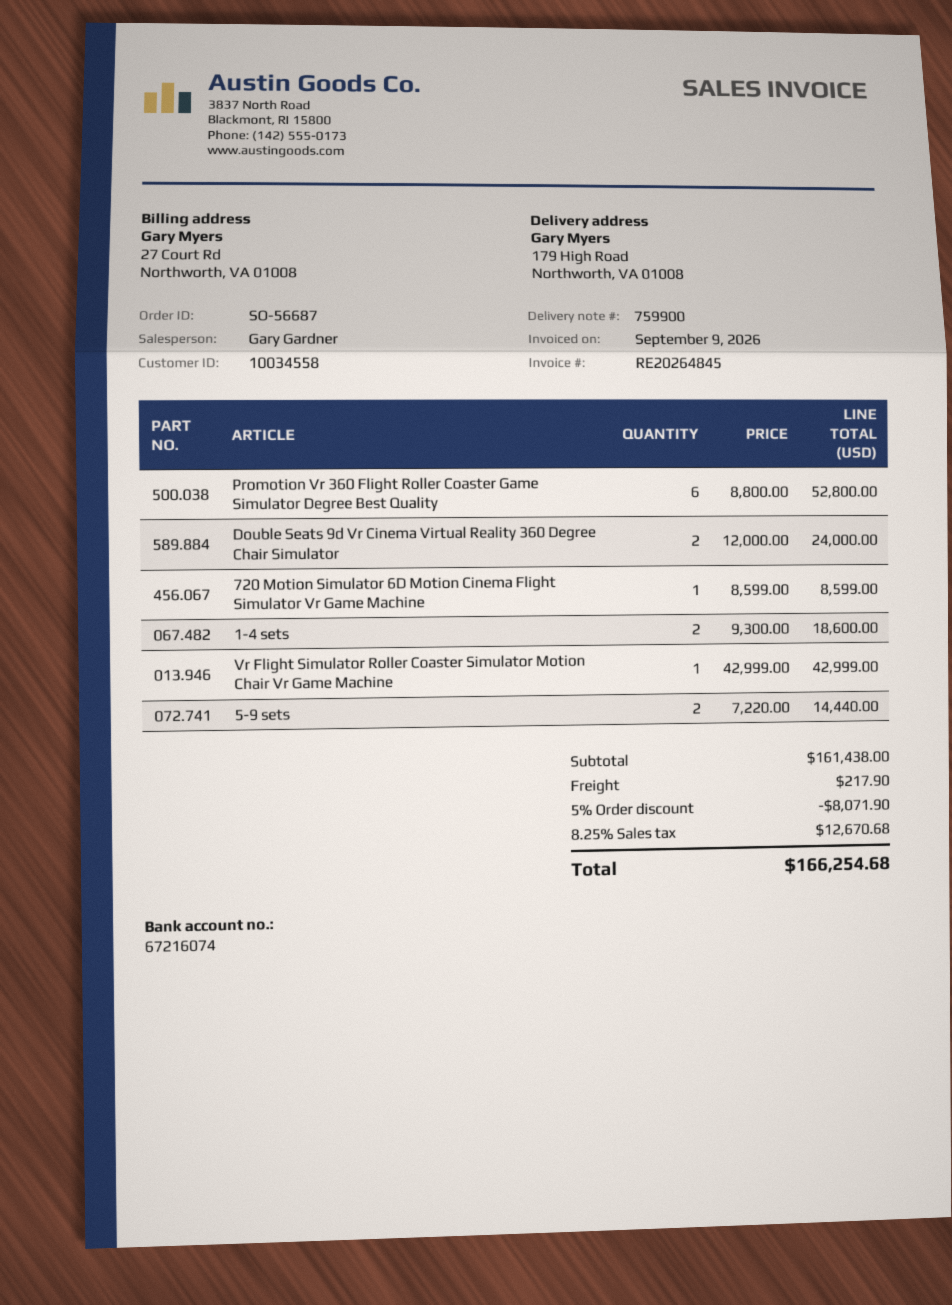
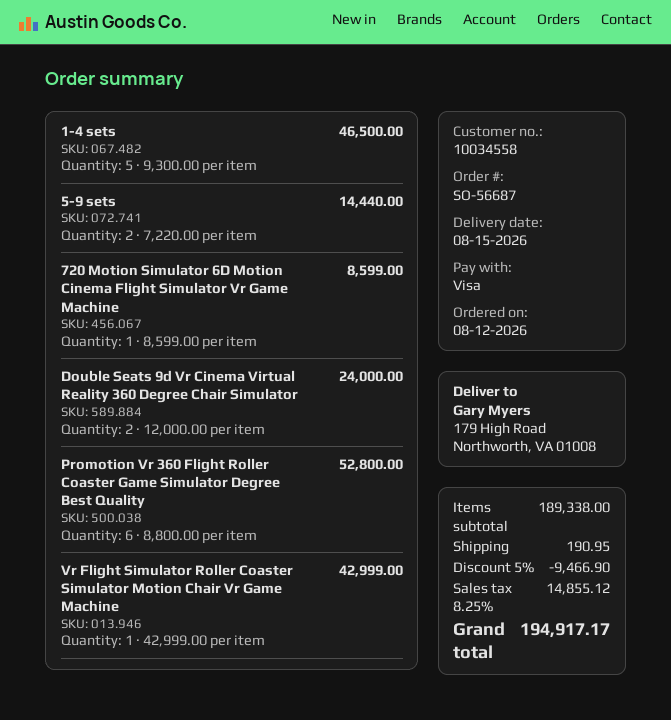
1-4 sets: 2 x 9300.00 = 18600.00 -> 5 x 9300.00 = 46500.00
subtotal: 161438.00 -> 189338.00
discount: 5% = 8071.90 -> 5% = 9466.90
shipping: 217.90 -> 190.95
tax: 8.25% = 12670.68 -> 8.25% = 14855.12
total: 166254.68 -> 194917.17

